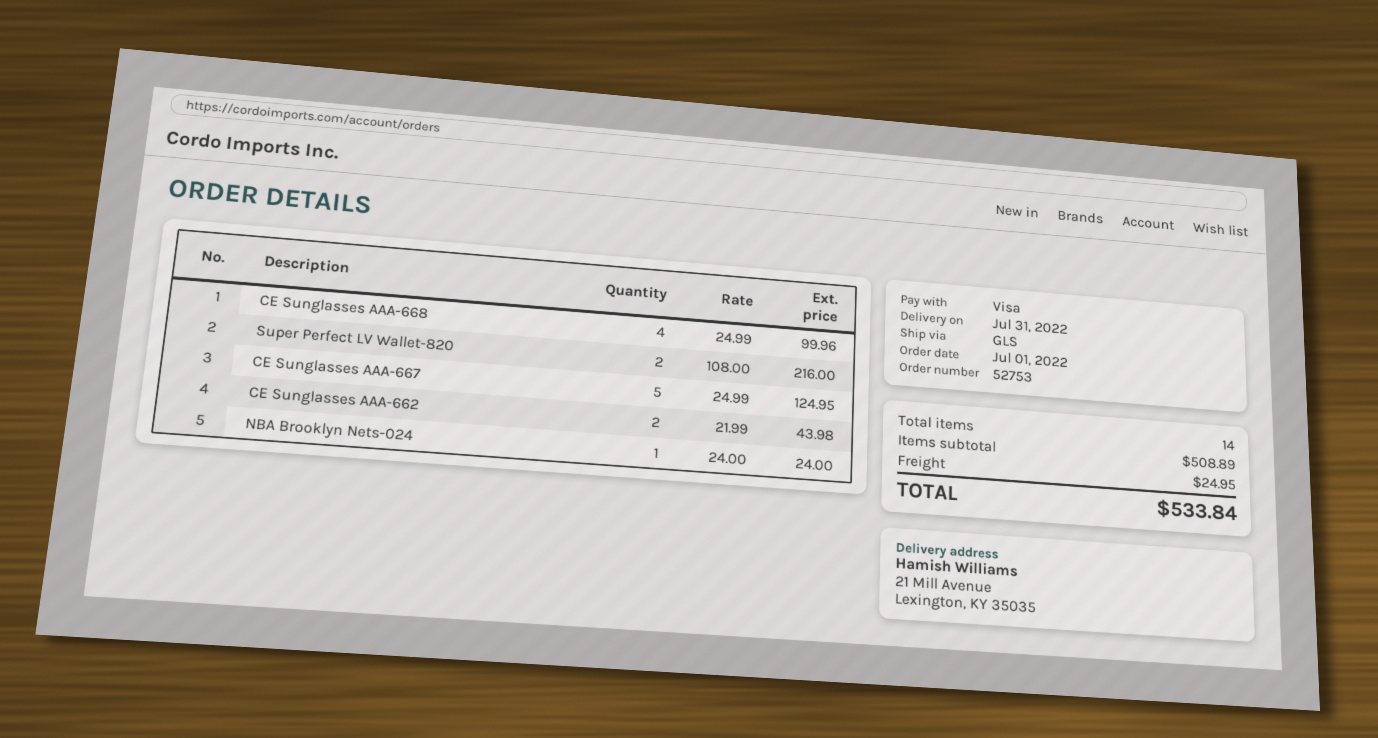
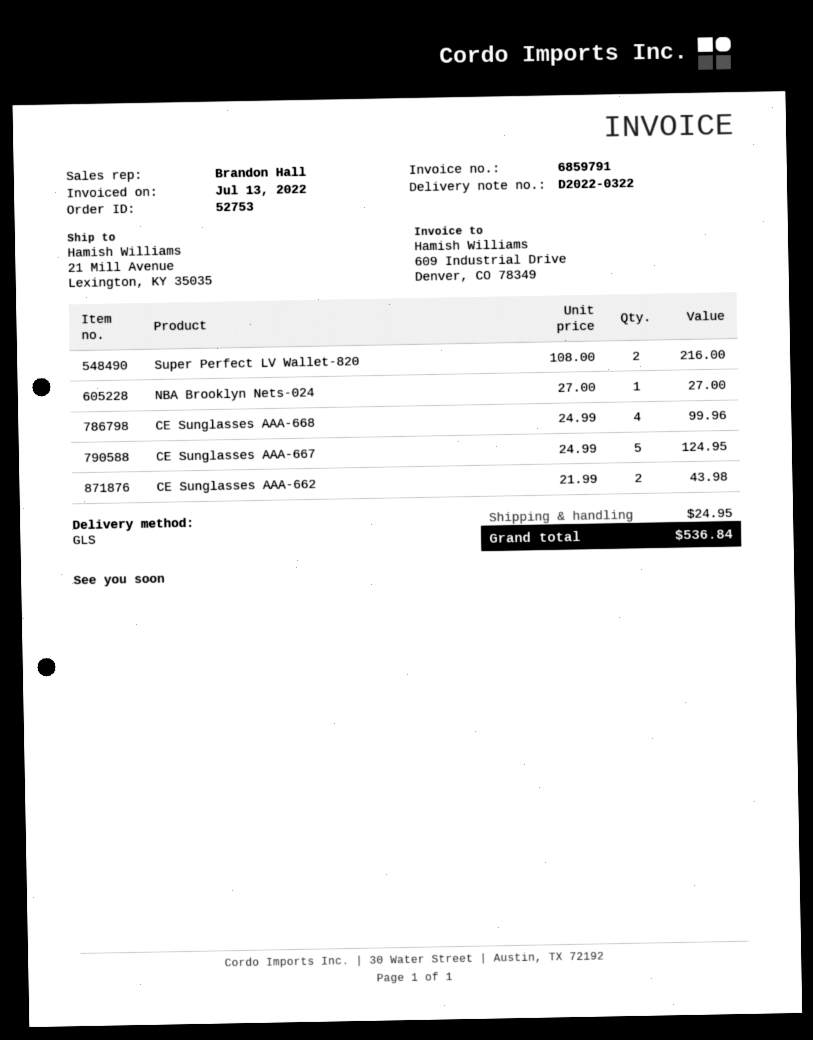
NBA Brooklyn Nets-024: 1 x 24.00 = 24.00 -> 1 x 27.00 = 27.00
total: 533.84 -> 536.84

